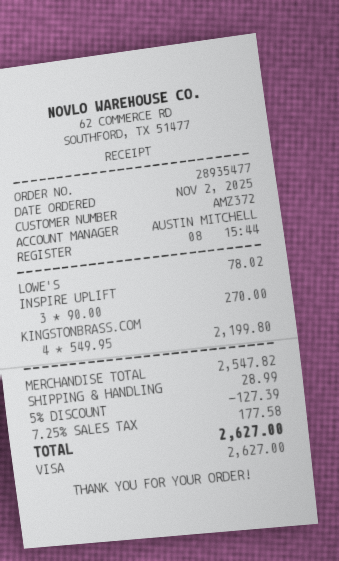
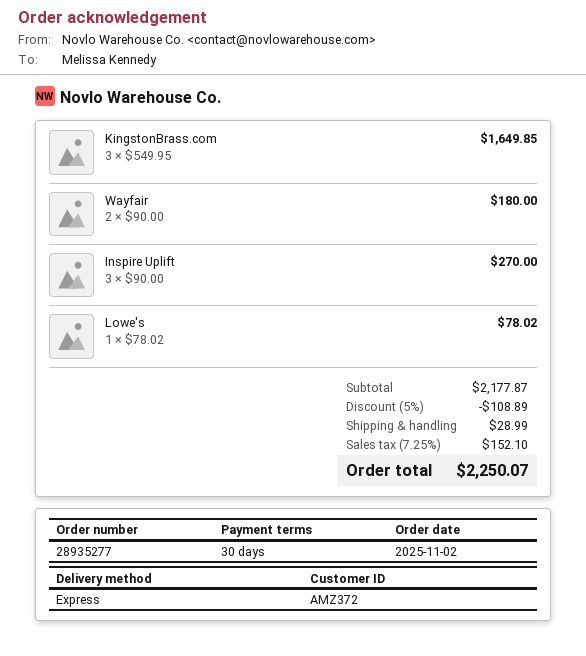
order number: 28935477 -> 28935277
KINGSTONBRASS.COM: 4 x 549.95 = 2199.80 -> 3 x 549.95 = 1649.85
Wayfair: none -> 2 x 90.00 = 180.00
subtotal: 2547.82 -> 2177.87
discount: 5% = 127.39 -> 5% = 108.89
tax: 7.25% = 177.58 -> 7.25% = 152.10
total: 2627.00 -> 2250.07

